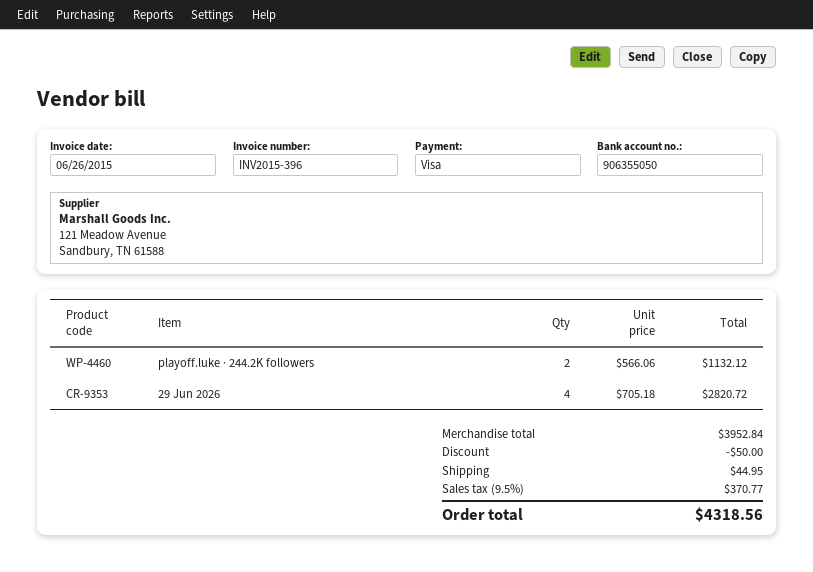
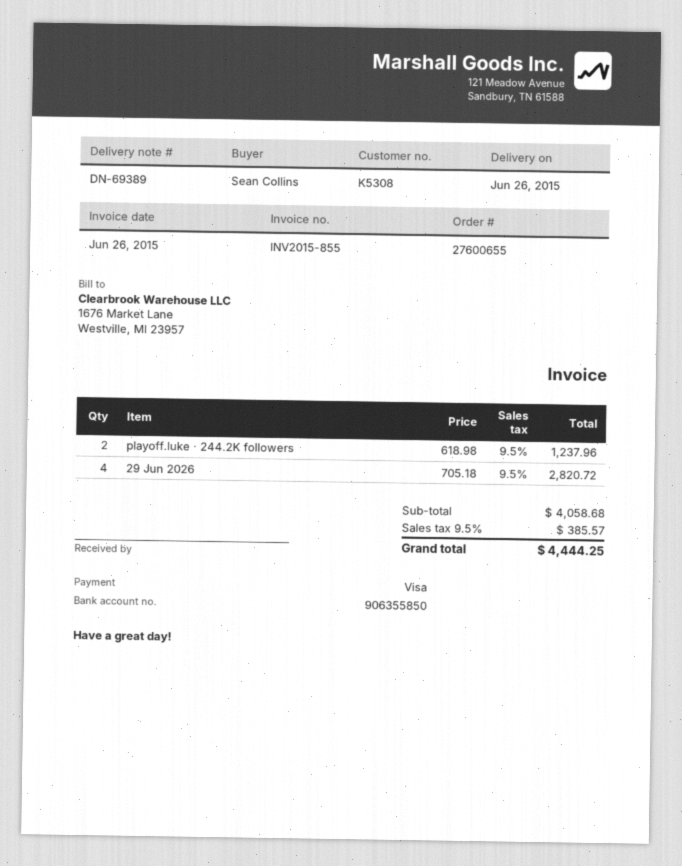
invoice number: INV2015-396 -> INV2015-855
bank account: 906355050 -> 906355850
playoff.luke · 244.2K followers: 2 x 566.06 = 1132.12 -> 2 x 618.98 = 1237.96
subtotal: 3952.84 -> 4058.68
discount: 50.00 -> none
shipping: 44.95 -> none
tax: 9.5% = 370.77 -> 9.5% = 385.57
total: 4318.56 -> 4444.25

